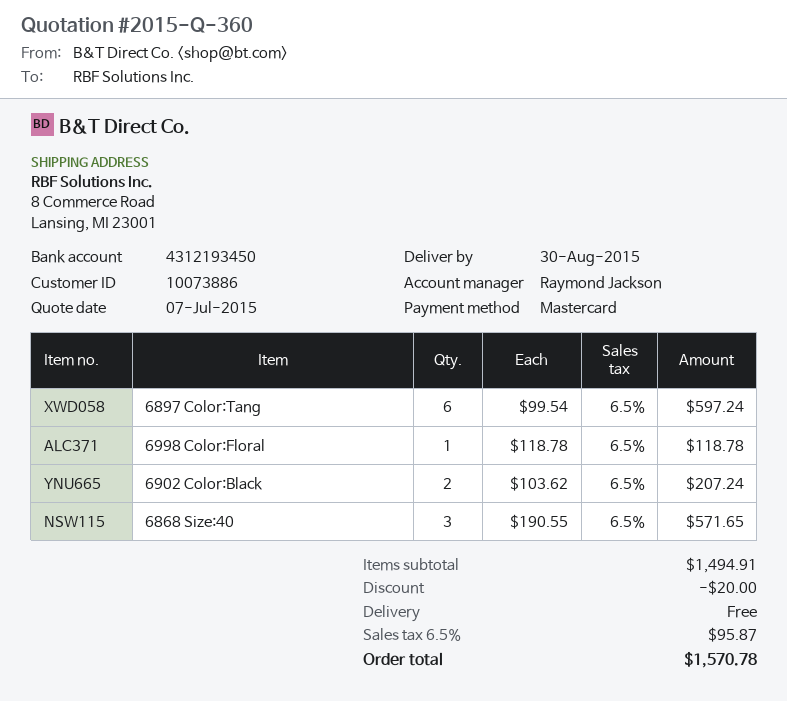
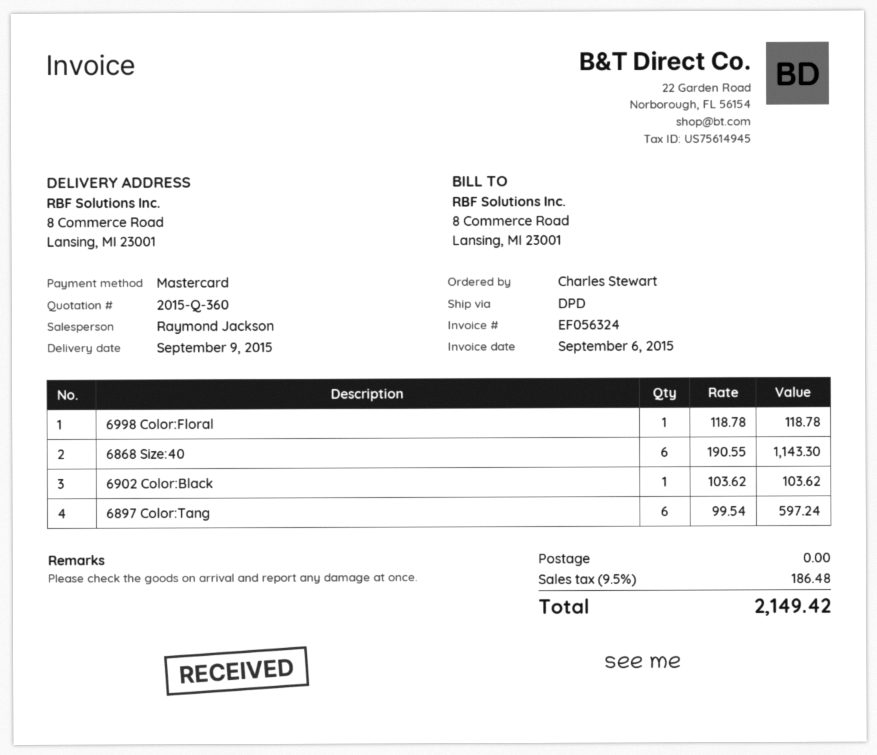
delivery date: 2015-08-30 -> 2015-09-09
6902 Color:Black: 2 x 103.62 = 207.24 -> 1 x 103.62 = 103.62
6868 Size:40: 3 x 190.55 = 571.65 -> 6 x 190.55 = 1143.30
discount: 20.00 -> none
tax: 6.5% = 95.87 -> 9.5% = 186.48
total: 1570.78 -> 2149.42

